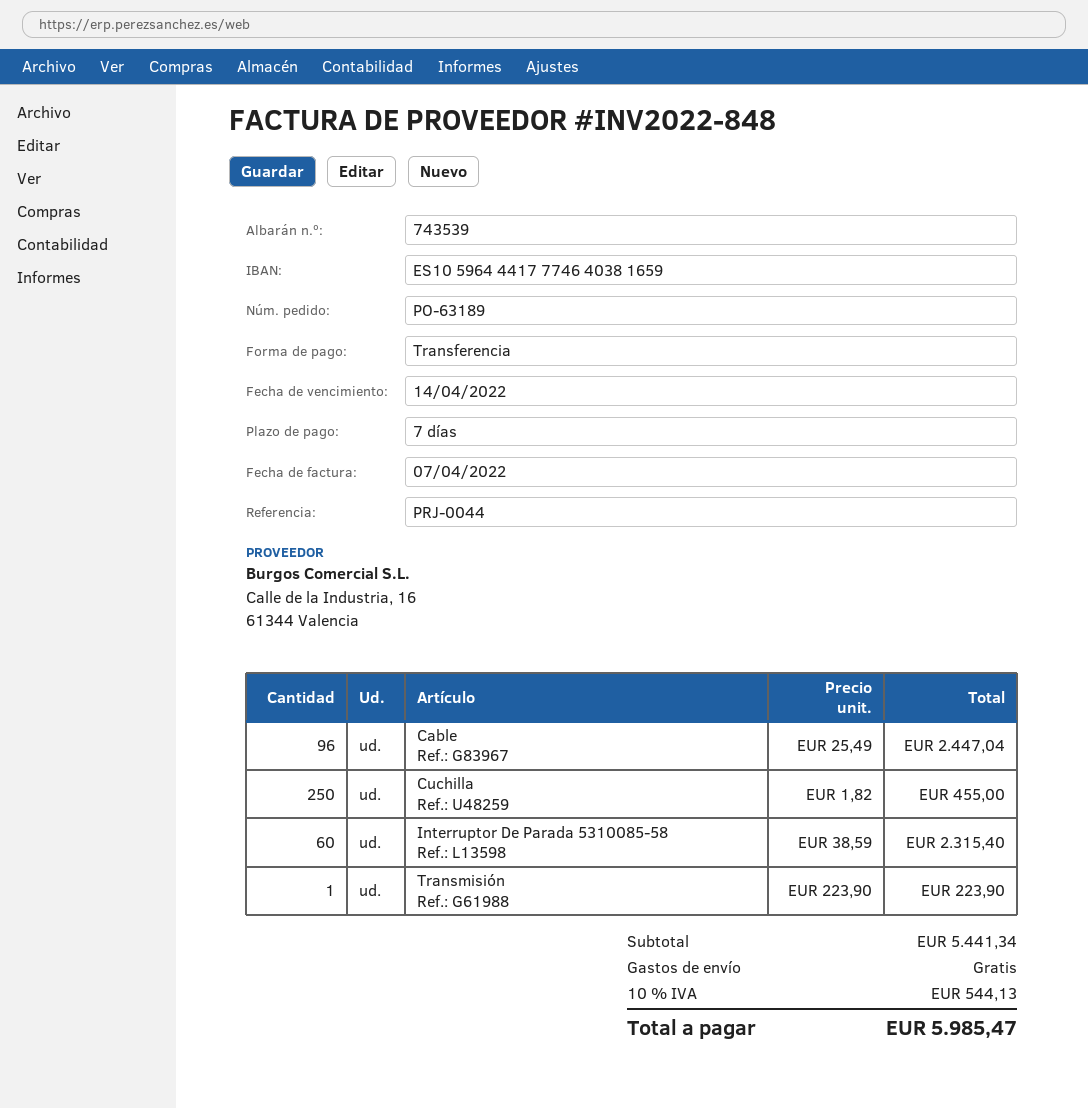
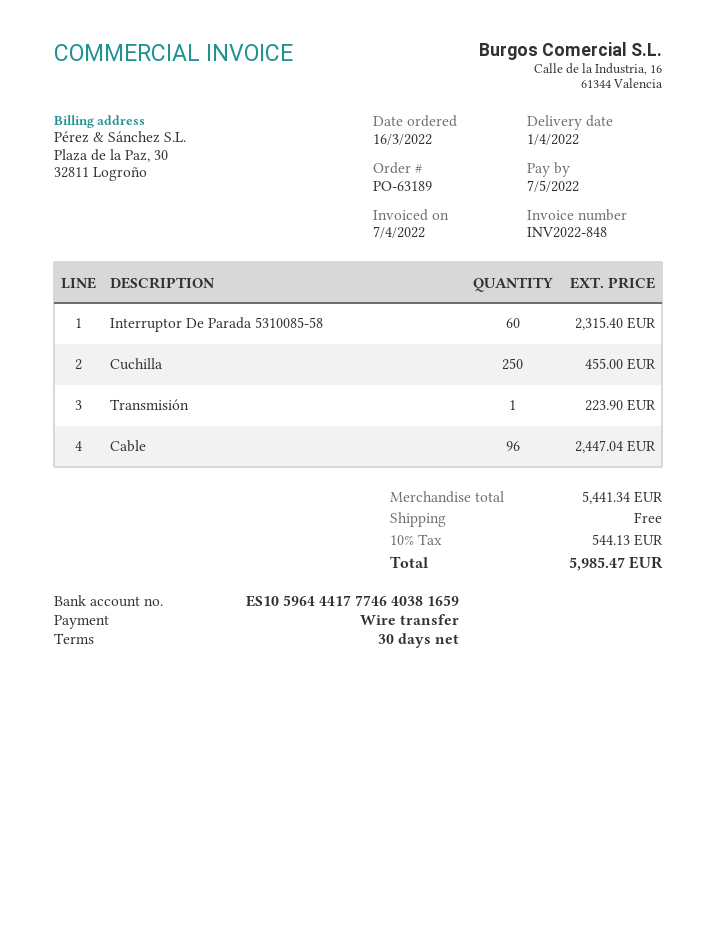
payment terms: 7 days -> 30 days
due date: 2022-04-14 -> 2022-05-07

